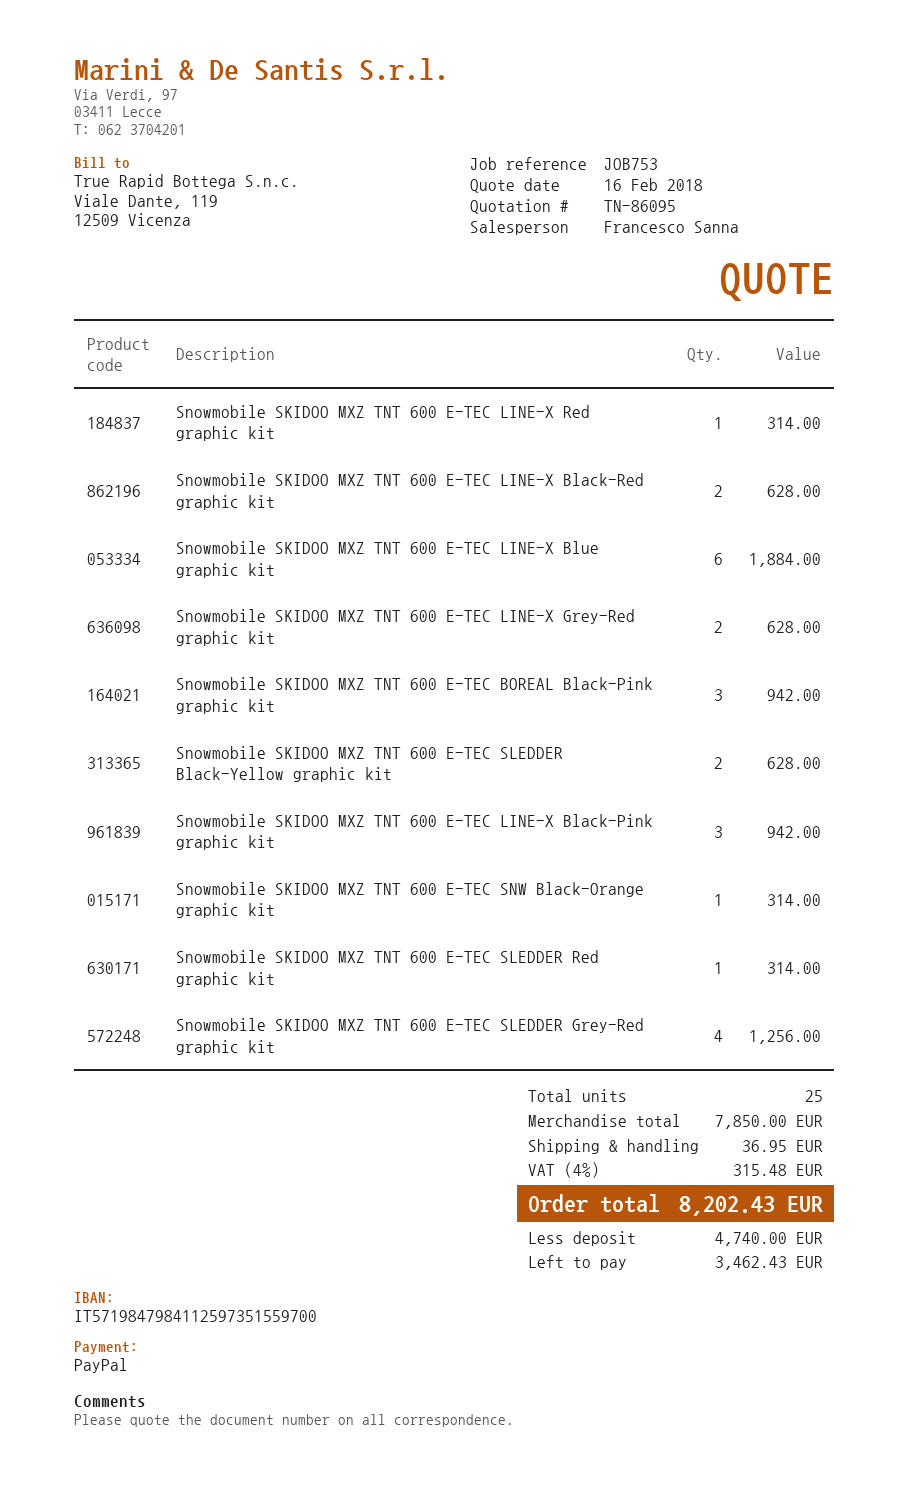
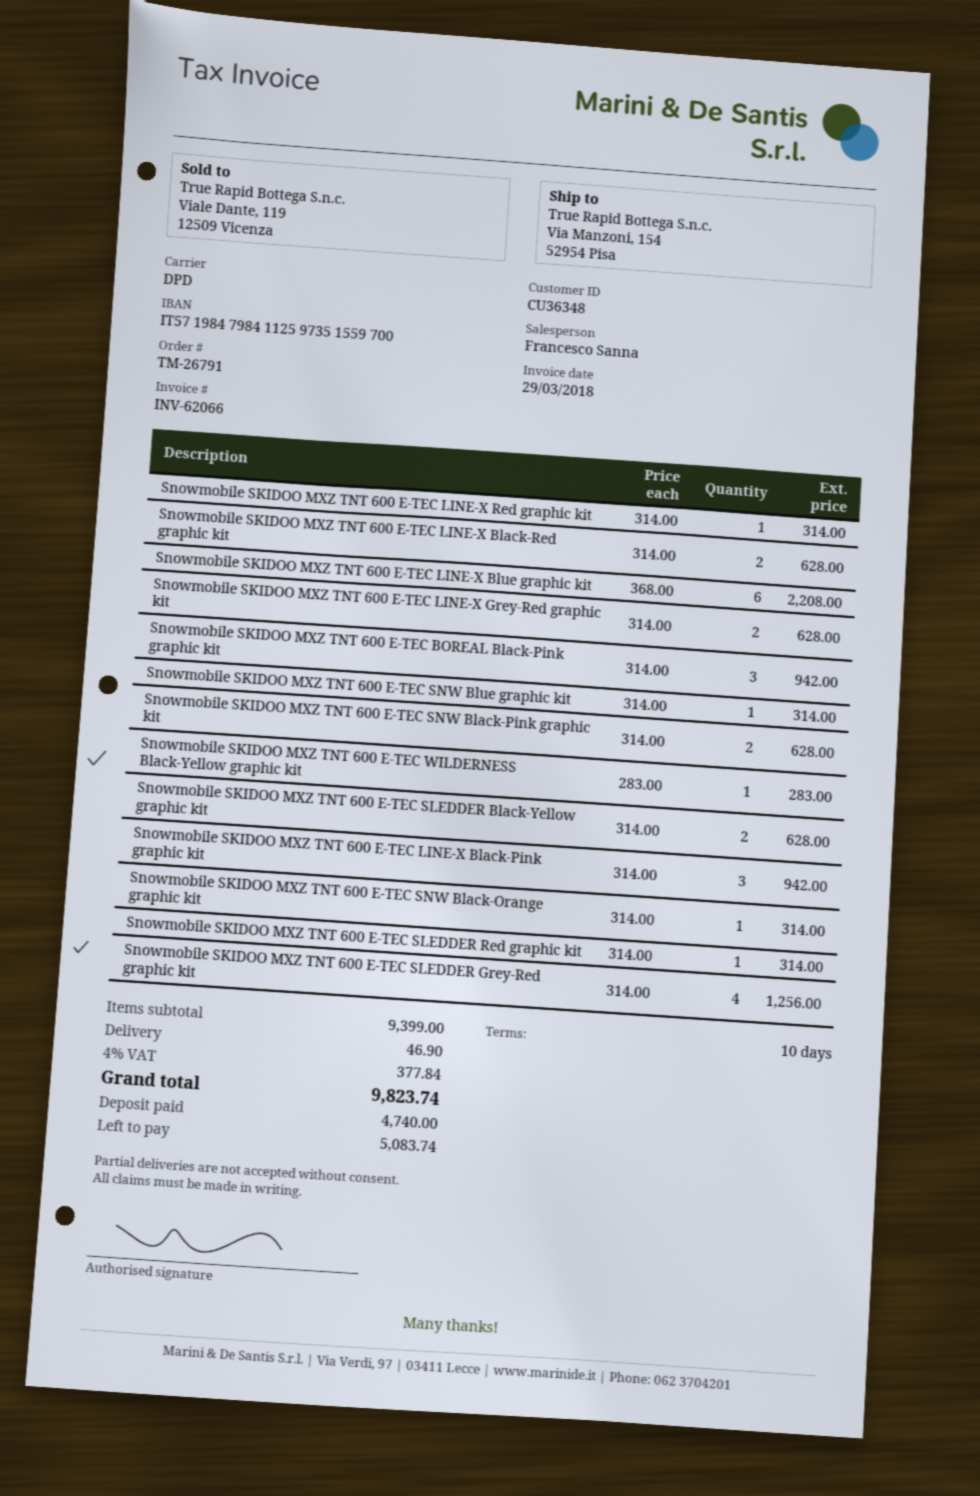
Snowmobile SKIDOO MXZ TNT 600 E-TEC LINE-X Blue graphic kit: 6 for 1884.00 -> 6 for 2208.00
Snowmobile SKIDOO MXZ TNT 600 E-TEC SNW Blue graphic kit: none -> 1 for 314.00
Snowmobile SKIDOO MXZ TNT 600 E-TEC SNW Black-Pink graphic kit: none -> 2 for 628.00
Snowmobile SKIDOO MXZ TNT 600 E-TEC WILDERNESS Black-Yellow graphic kit: none -> 1 for 283.00
subtotal: 7850.00 -> 9399.00
shipping: 36.95 -> 46.90
tax: 4% = 315.48 -> 4% = 377.84
total: 8202.43 -> 9823.74
balance: 3462.43 -> 5083.74

